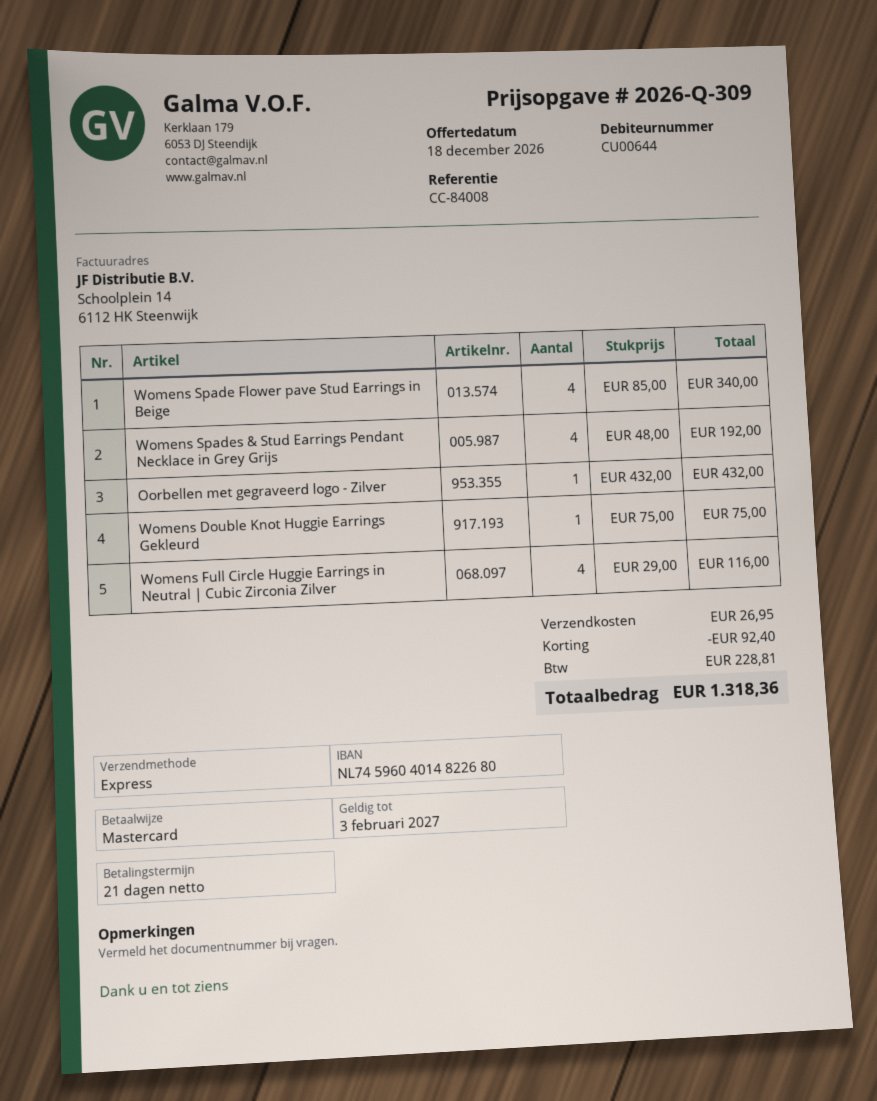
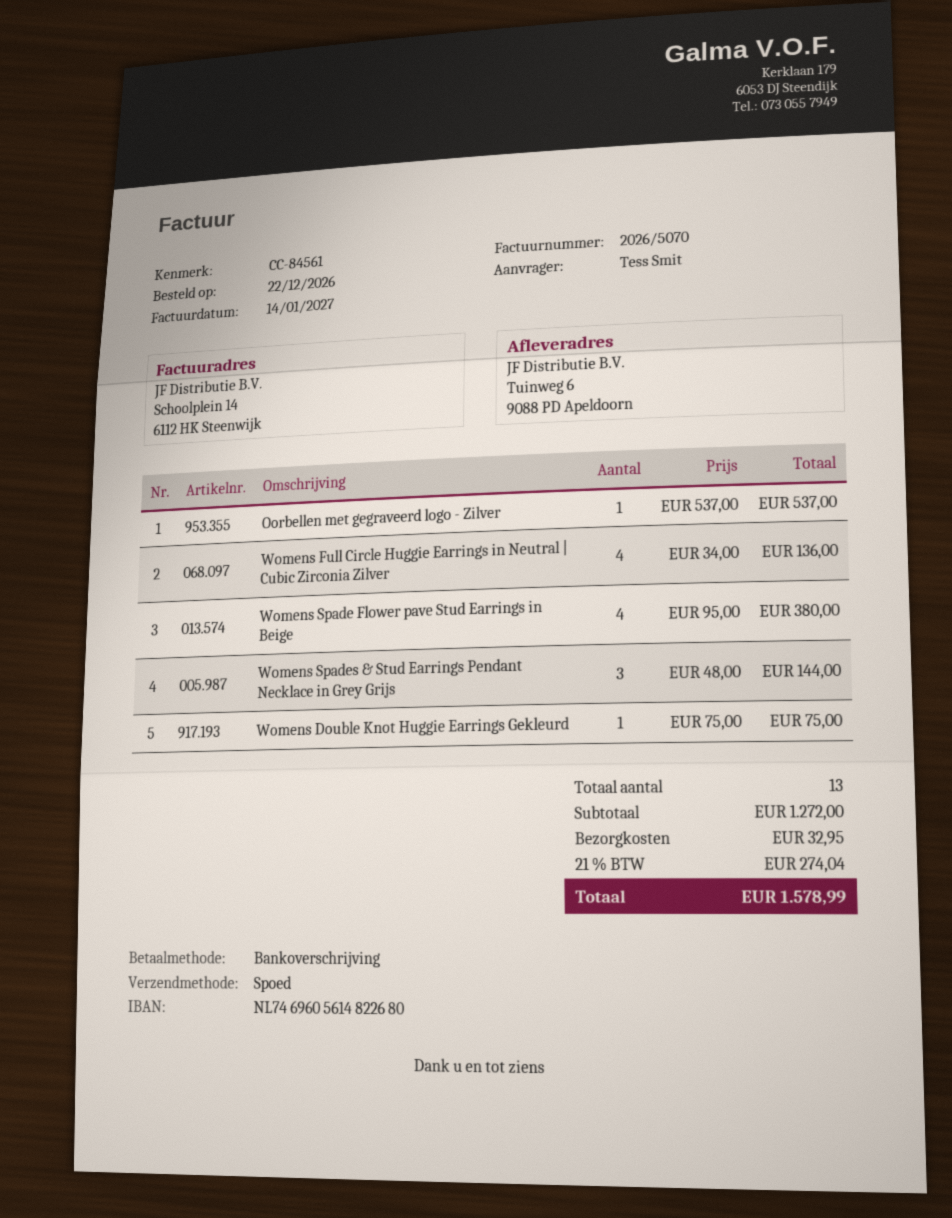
reference: CC-84008 -> CC-84561
payment method: Mastercard -> bank transfer
bank account: NL7459604014822680 -> NL7469605614822680
Womens Spade Flower pave Stud Earrings in Beige: 4 x 85.00 = 340.00 -> 4 x 95.00 = 380.00
Womens Spades & Stud Earrings Pendant Necklace in Grey Grijs: 4 x 48.00 = 192.00 -> 3 x 48.00 = 144.00
Oorbellen met gegraveerd logo - Zilver: 1 x 432.00 = 432.00 -> 1 x 537.00 = 537.00
Womens Full Circle Huggie Earrings in Neutral | Cubic Zirconia Zilver: 4 x 29.00 = 116.00 -> 4 x 34.00 = 136.00
discount: 92.40 -> none
shipping: 26.95 -> 32.95
tax: 228.81 -> 274.04
total: 1318.36 -> 1578.99

